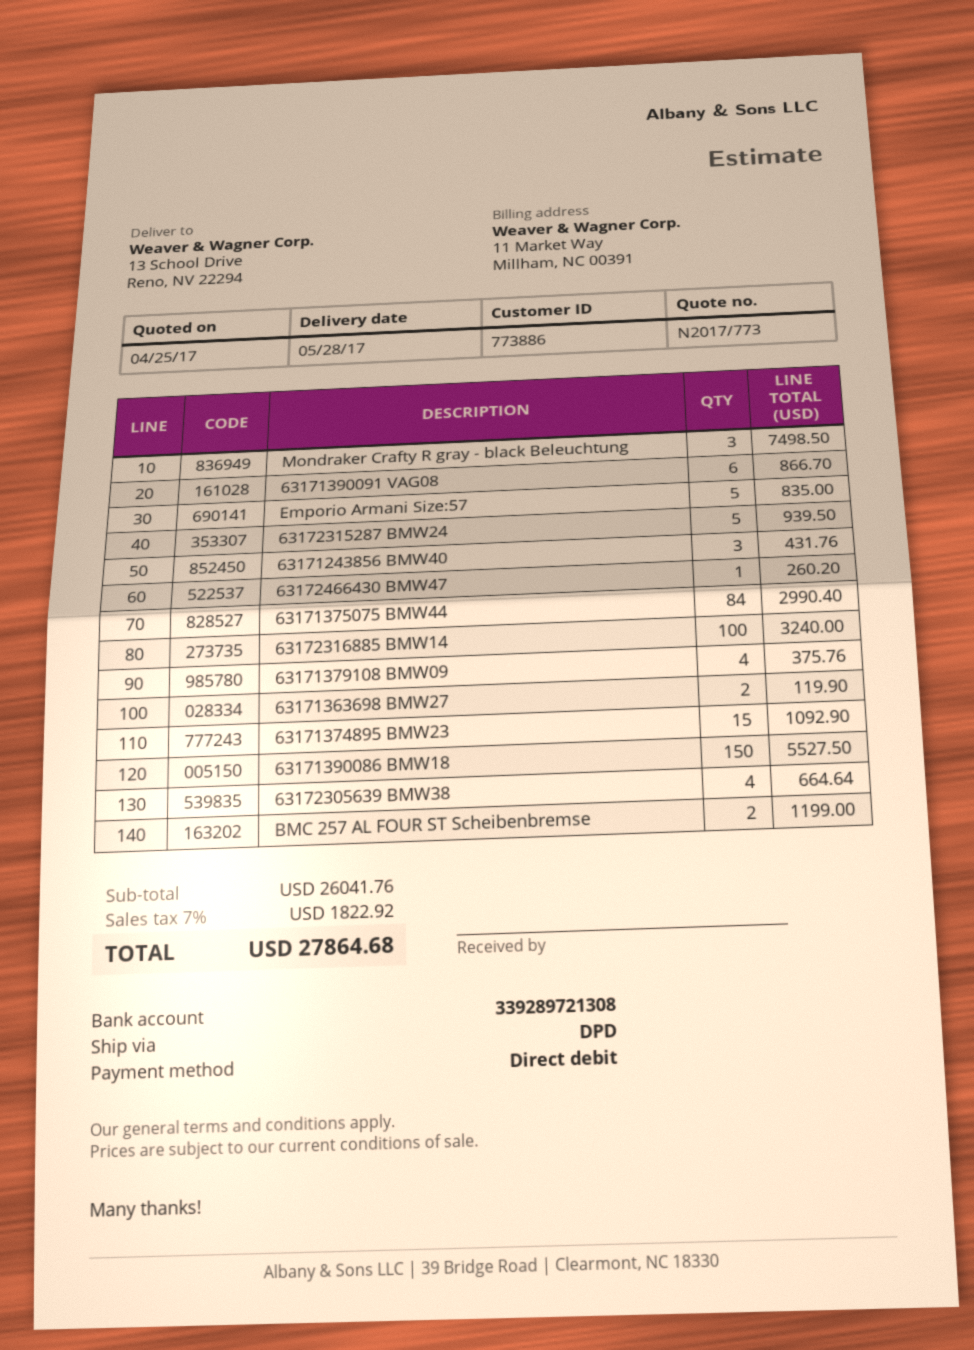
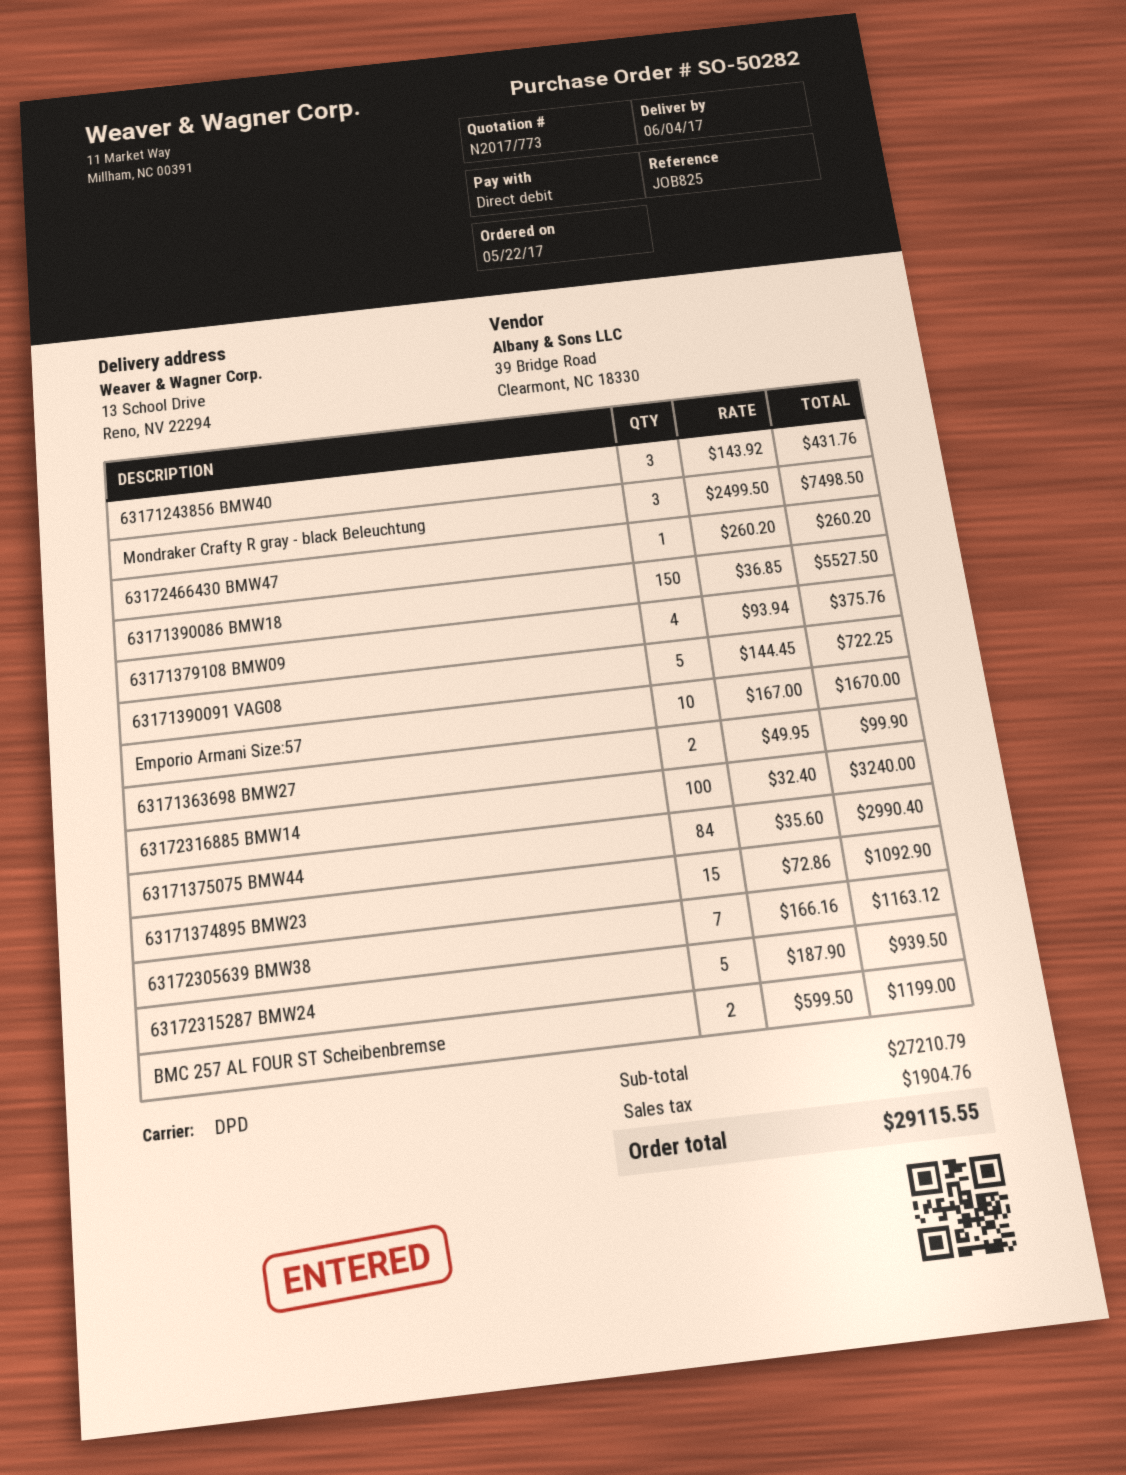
delivery date: 2017-05-28 -> 2017-06-04
63171390091 VAG08: 6 for 866.70 -> 5 for 722.25
Emporio Armani Size:57: 5 for 835.00 -> 10 for 1670.00
63171363698 BMW27: 2 for 119.90 -> 2 for 99.90
63172305639 BMW38: 4 for 664.64 -> 7 for 1163.12
subtotal: 26041.76 -> 27210.79
tax: 1822.92 -> 1904.76
total: 27864.68 -> 29115.55

